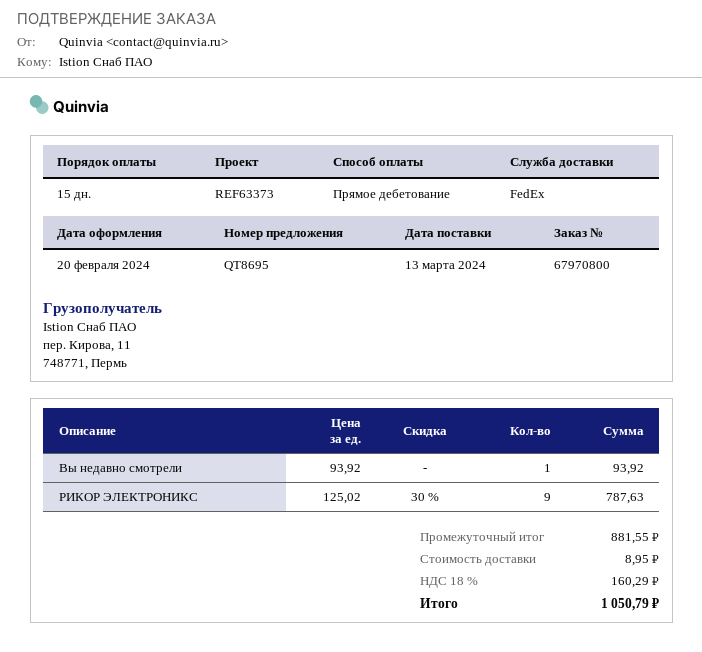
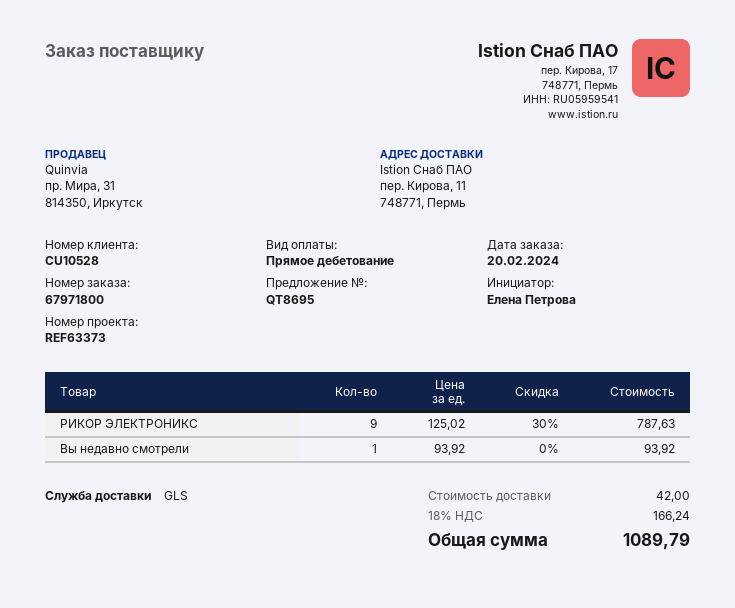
order number: 67970800 -> 67971800
shipping method: FedEx -> GLS
shipping: 8.95 -> 42.00
tax: 18% = 160.29 -> 18% = 166.24
total: 1050.79 -> 1089.79

